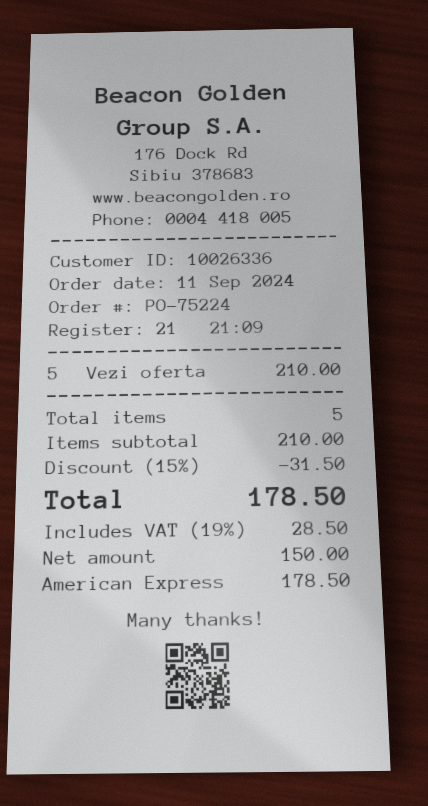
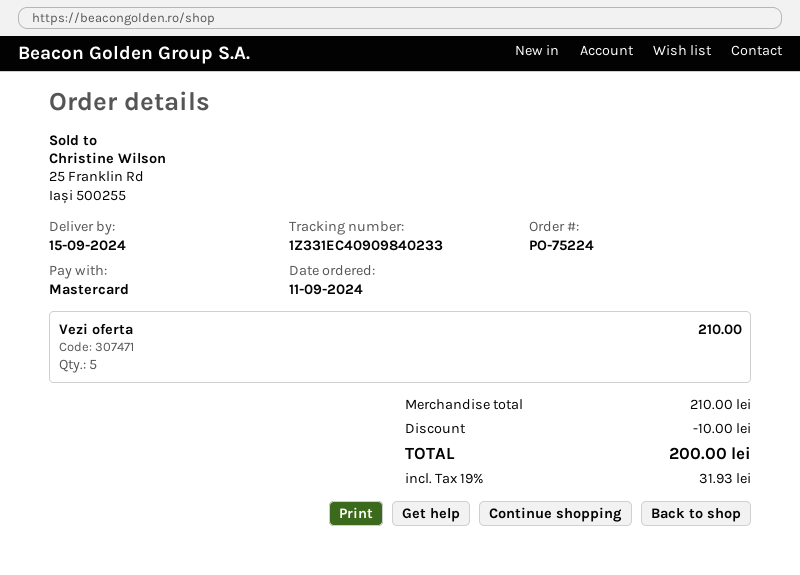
payment method: American Express -> Mastercard
discount: 31.50 -> 10.00
tax: 19% = 28.50 -> 19% = 31.93
total: 178.50 -> 200.00

